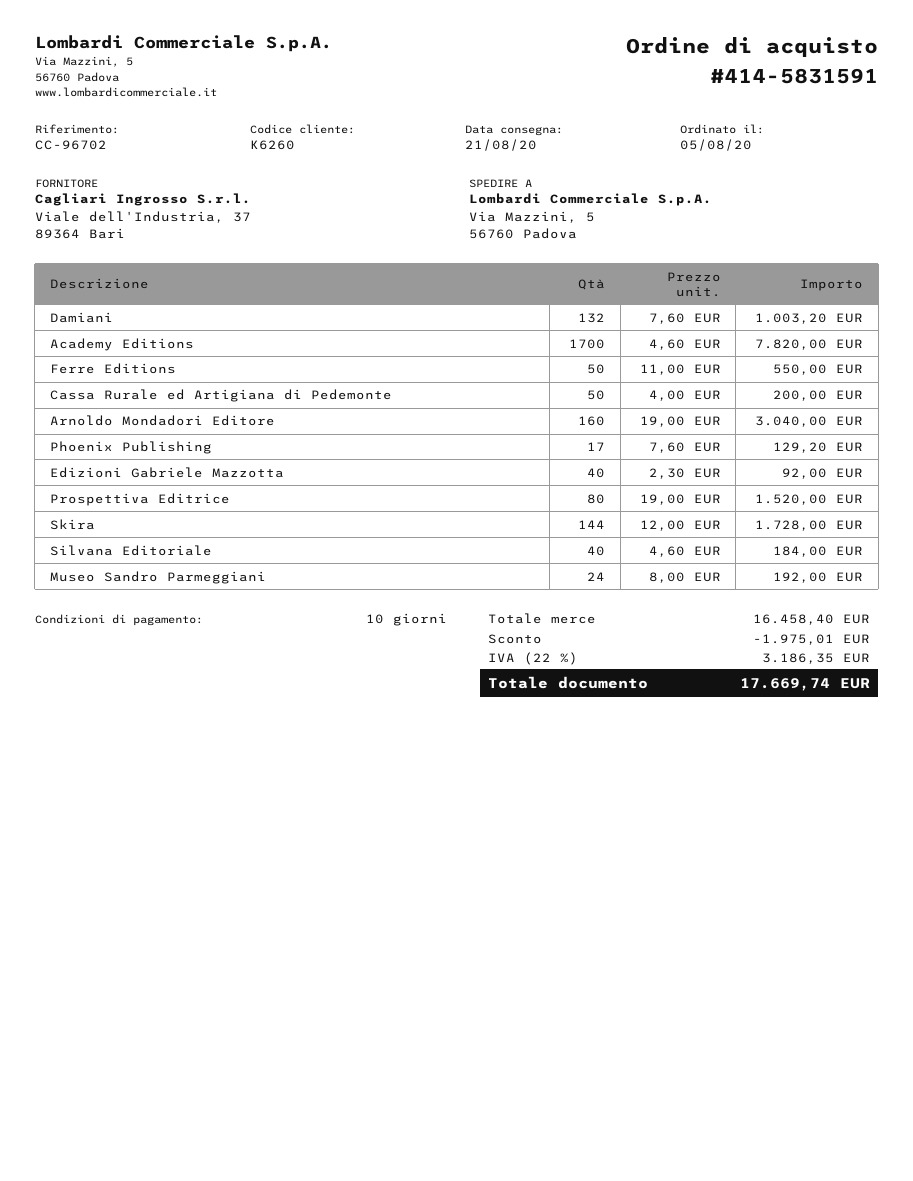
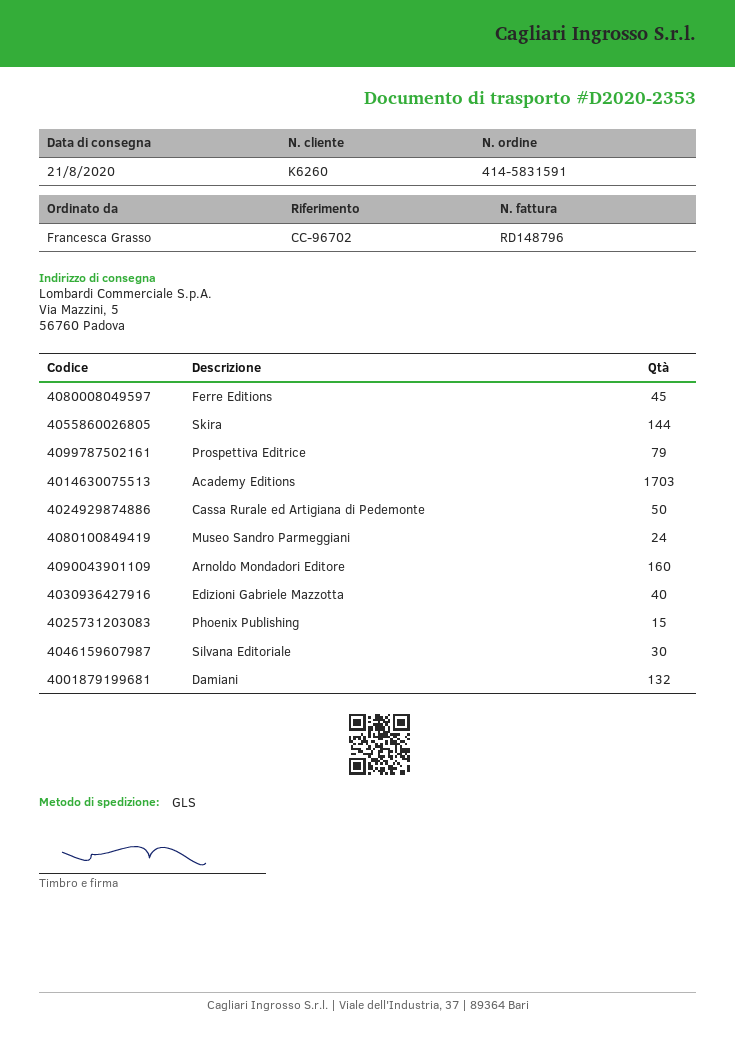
Academy Editions: 1700 -> 1703
Ferre Editions: 50 -> 45
Phoenix Publishing: 17 -> 15
Prospettiva Editrice: 80 -> 79
Silvana Editoriale: 40 -> 30

